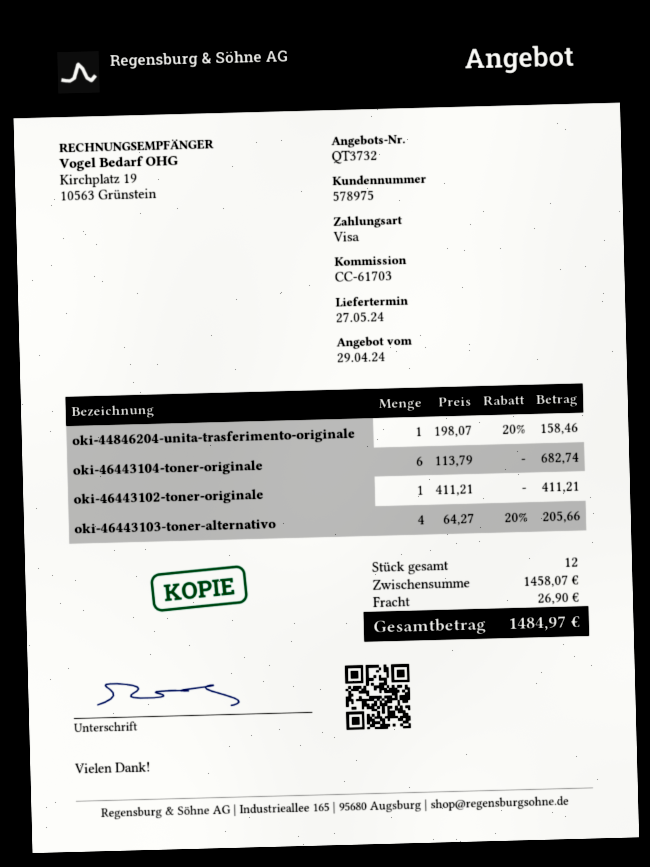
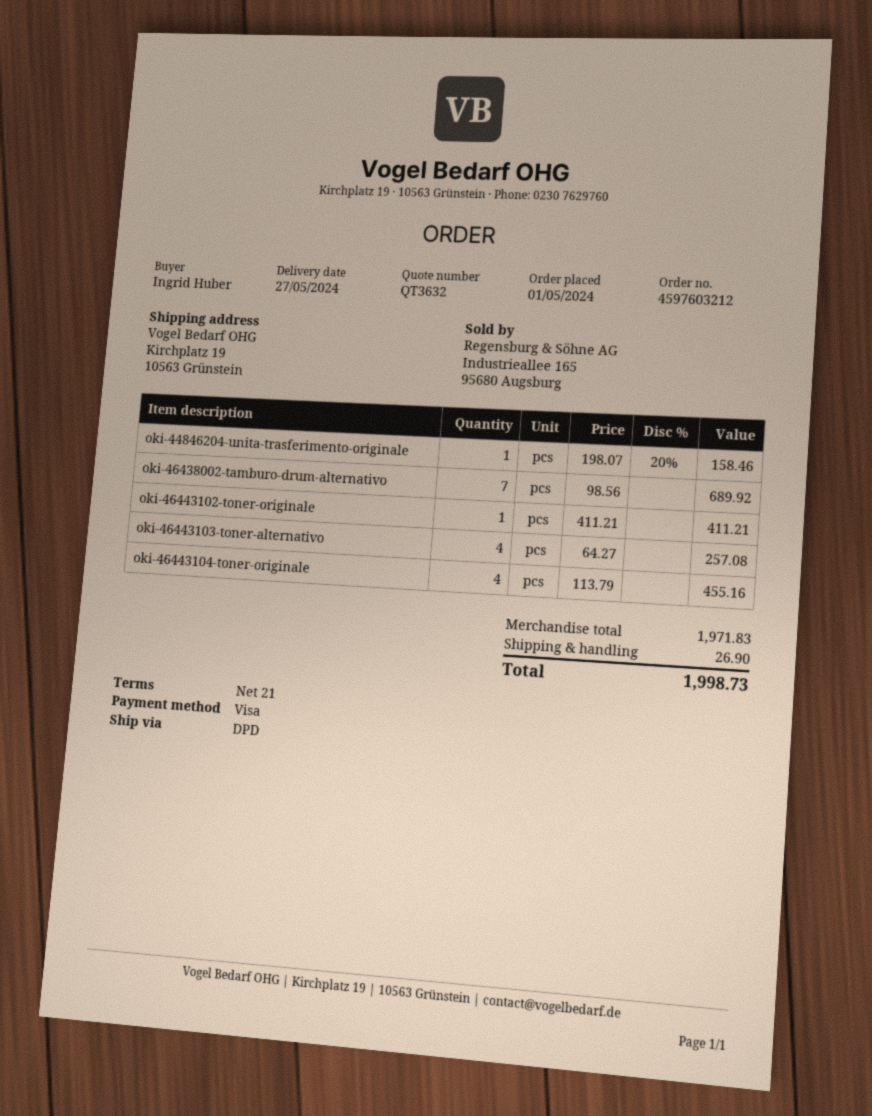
quote number: QT3732 -> QT3632
oki-46443104-toner-originale: 6 x 113.79 = 682.74 -> 4 x 113.79 = 455.16
oki-46443103-toner-alternativo: 4 x 64.27 - 20% = 205.66 -> 4 x 64.27 = 257.08
oki-46438002-tamburo-drum-alternativo: none -> 7 x 98.56 = 689.92
subtotal: 1458.07 -> 1971.83
total: 1484.97 -> 1998.73

